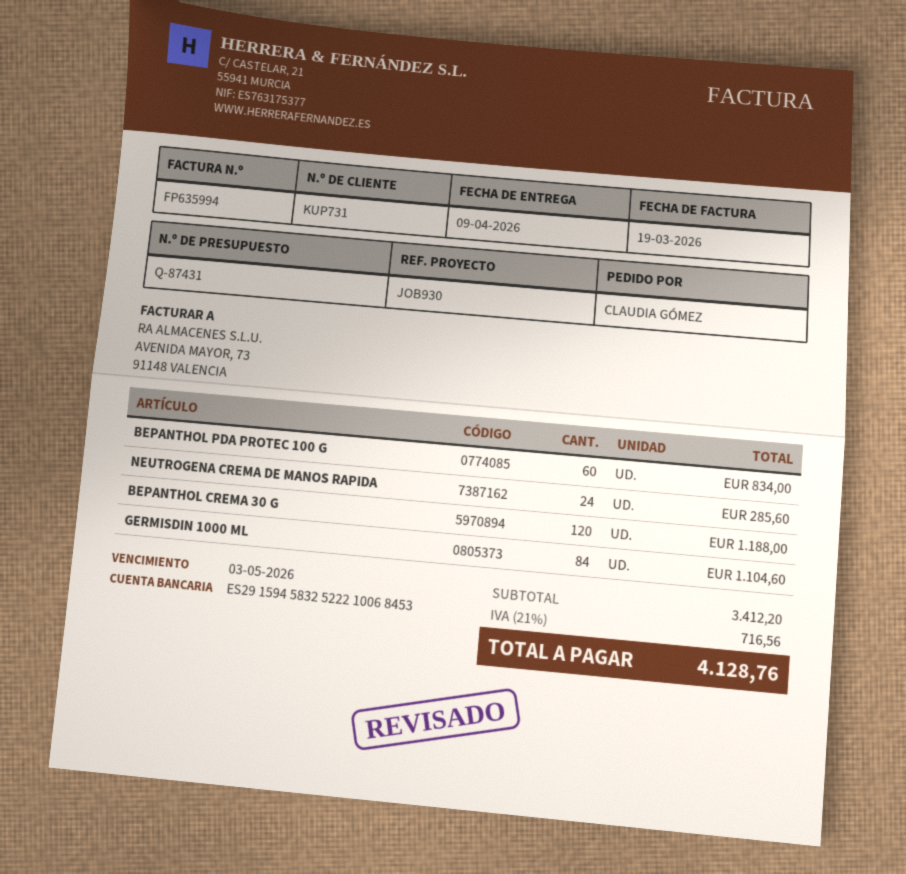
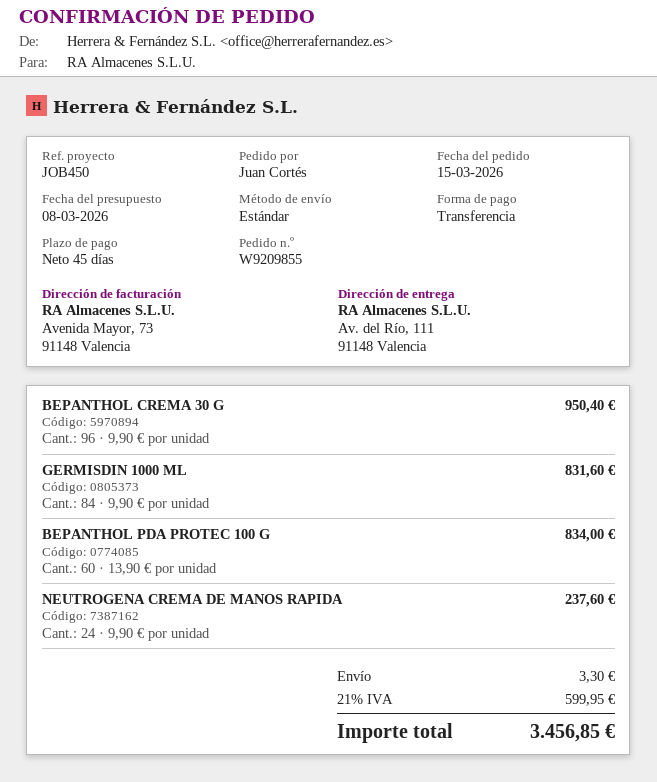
reference: JOB930 -> JOB450
ordered by: CLAUDIA GÓMEZ -> Juan Cortés
NEUTROGENA CREMA DE MANOS RAPIDA: 24 for 285.60 -> 24 for 237.60
BEPANTHOL CREMA 30 G: 120 for 1188.00 -> 96 for 950.40
GERMISDIN 1000 ML: 84 for 1104.60 -> 84 for 831.60
shipping: none -> 3.30
tax: 21% = 716.56 -> 21% = 599.95
total: 4128.76 -> 3456.85

